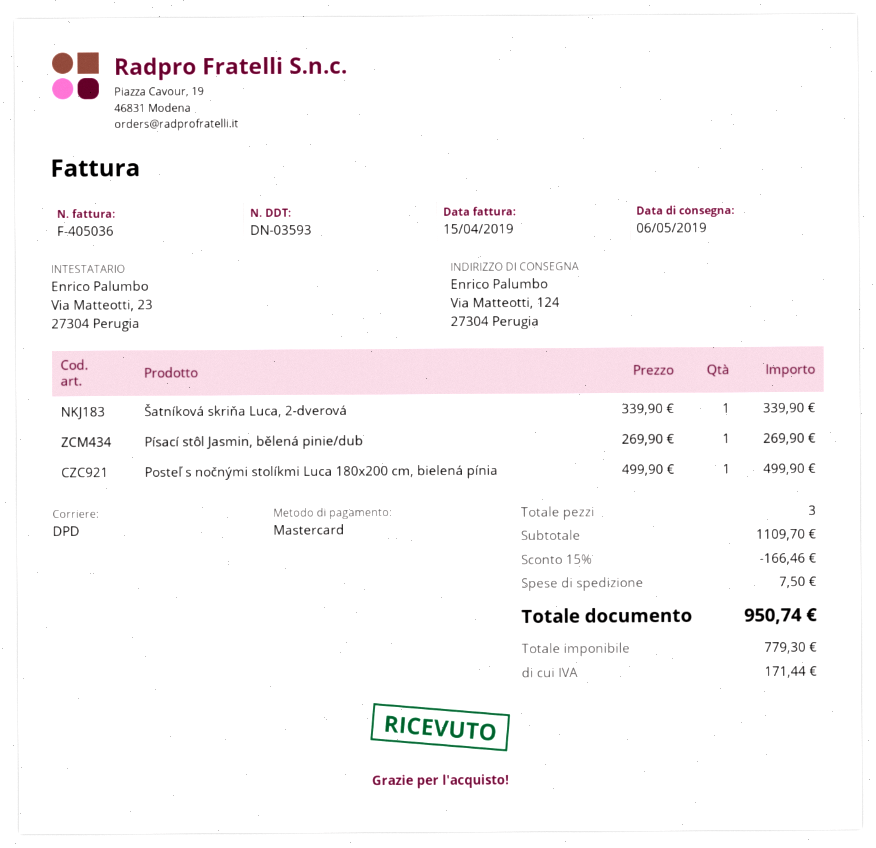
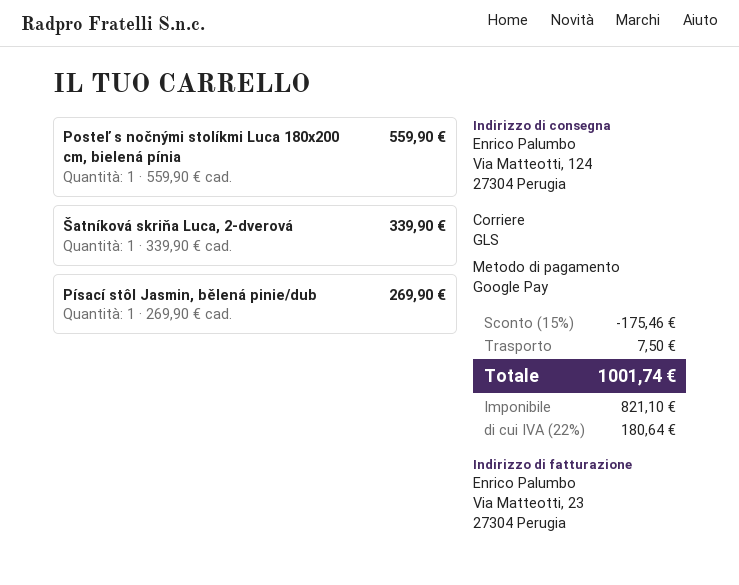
payment method: Mastercard -> Google Pay
shipping method: DPD -> GLS
Posteľ s nočnými stolíkmi Luca 180x200 cm, bielená pínia: 1 x 499.90 = 499.90 -> 1 x 559.90 = 559.90
discount: 15% = 166.46 -> 15% = 175.46
net: 779.30 -> 821.10
tax: 171.44 -> 180.64
total: 950.74 -> 1001.74

